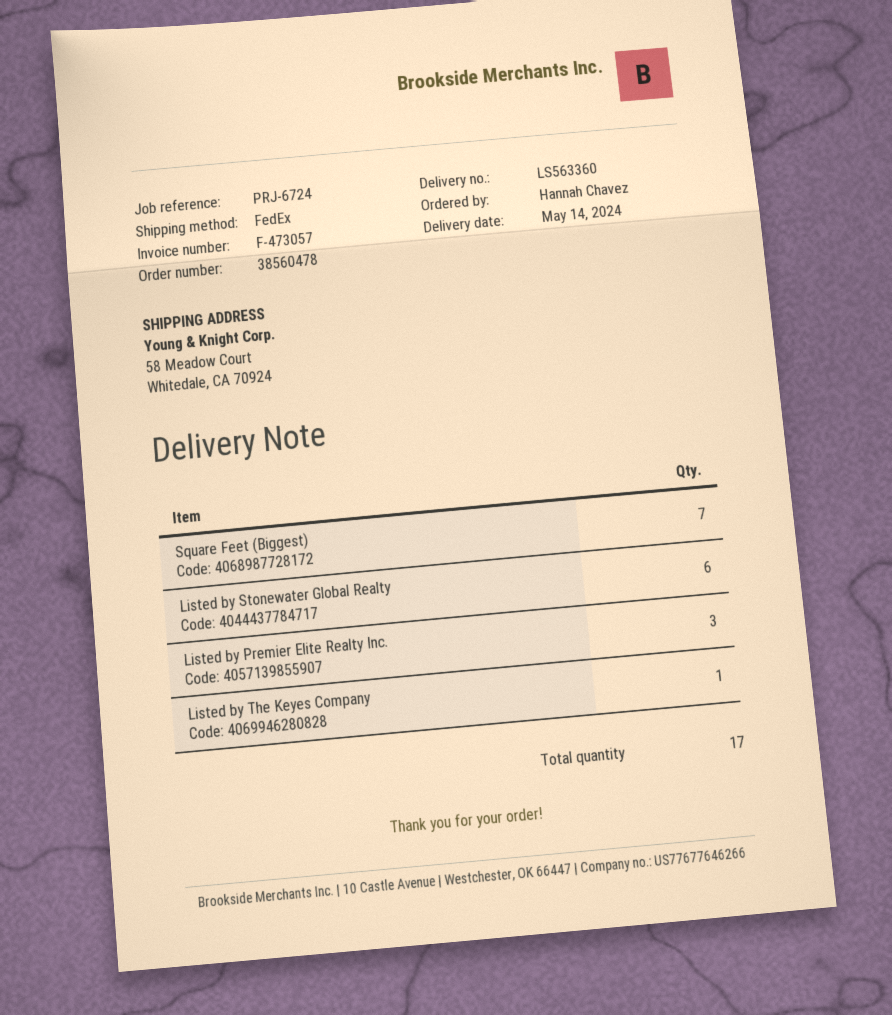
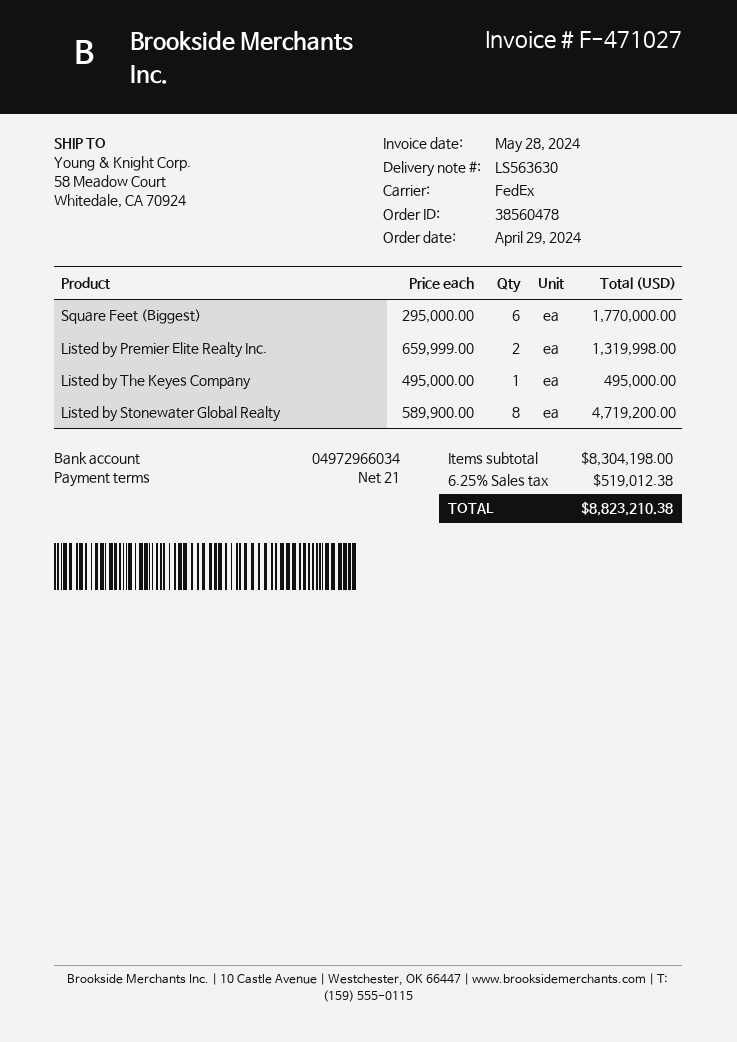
delivery note number: LS563360 -> LS563630
invoice number: F-473057 -> F-471027
Square Feet (Biggest): 7 -> 6
Listed by Stonewater Global Realty: 6 -> 8
Listed by Premier Elite Realty Inc.: 3 -> 2

